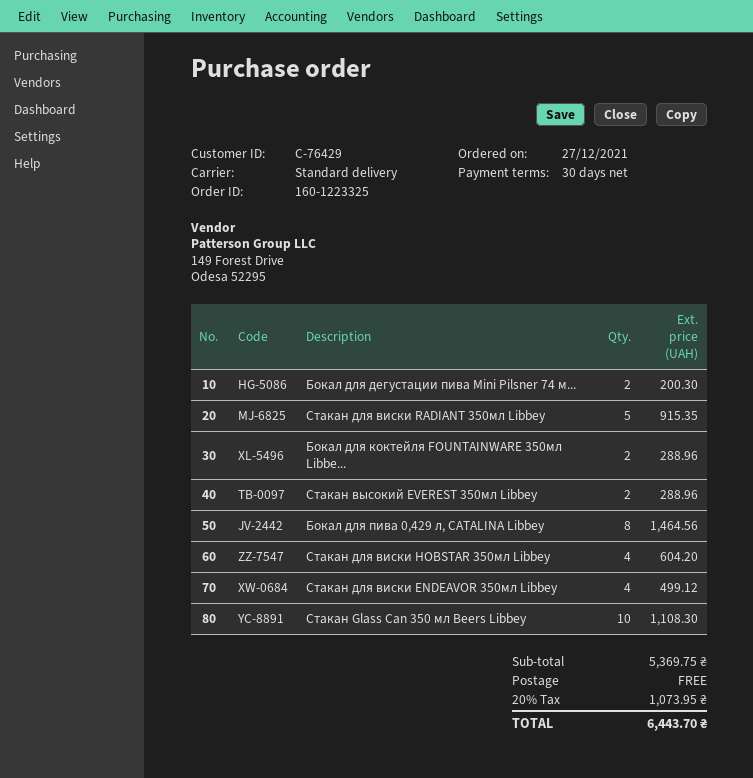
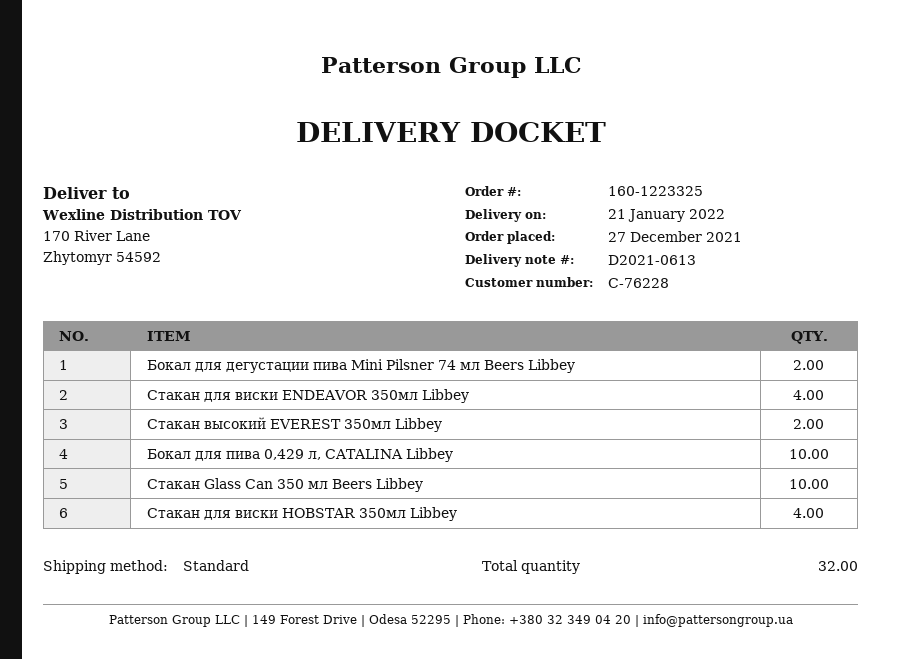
customer number: C-76429 -> C-76228
Стакан для виски RADIANT 350мл Libbey: 5 -> none
Бокал для коктейля FOUNTAINWARE 350мл Libbe...: 2 -> none
Бокал для пива 0,429 л, CATALINA Libbey: 8 -> 10

